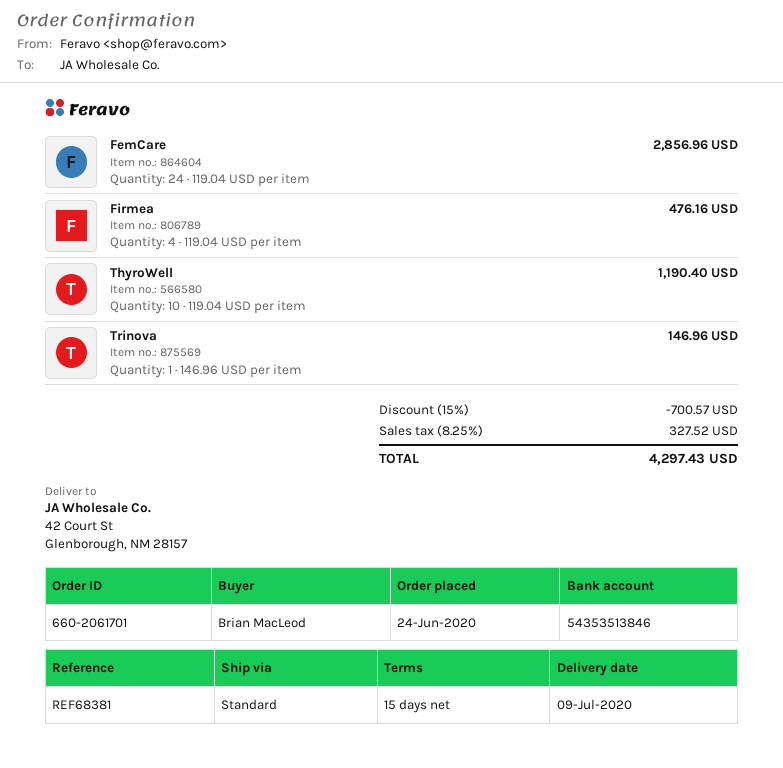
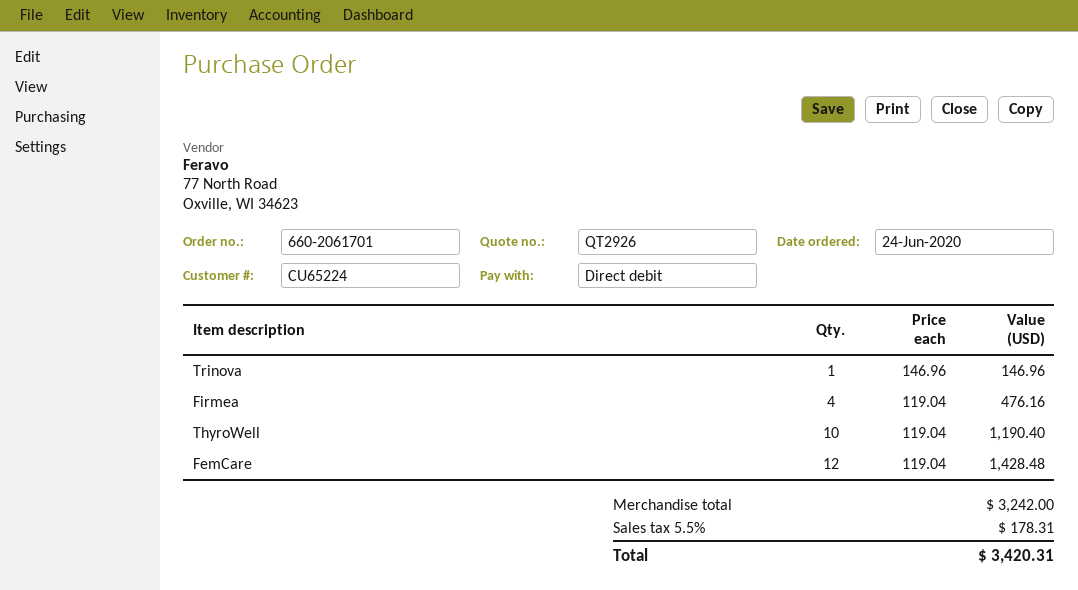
FemCare: 24 x 119.04 = 2856.96 -> 12 x 119.04 = 1428.48
discount: 15% = 700.57 -> none
tax: 8.25% = 327.52 -> 5.5% = 178.31
total: 4297.43 -> 3420.31

